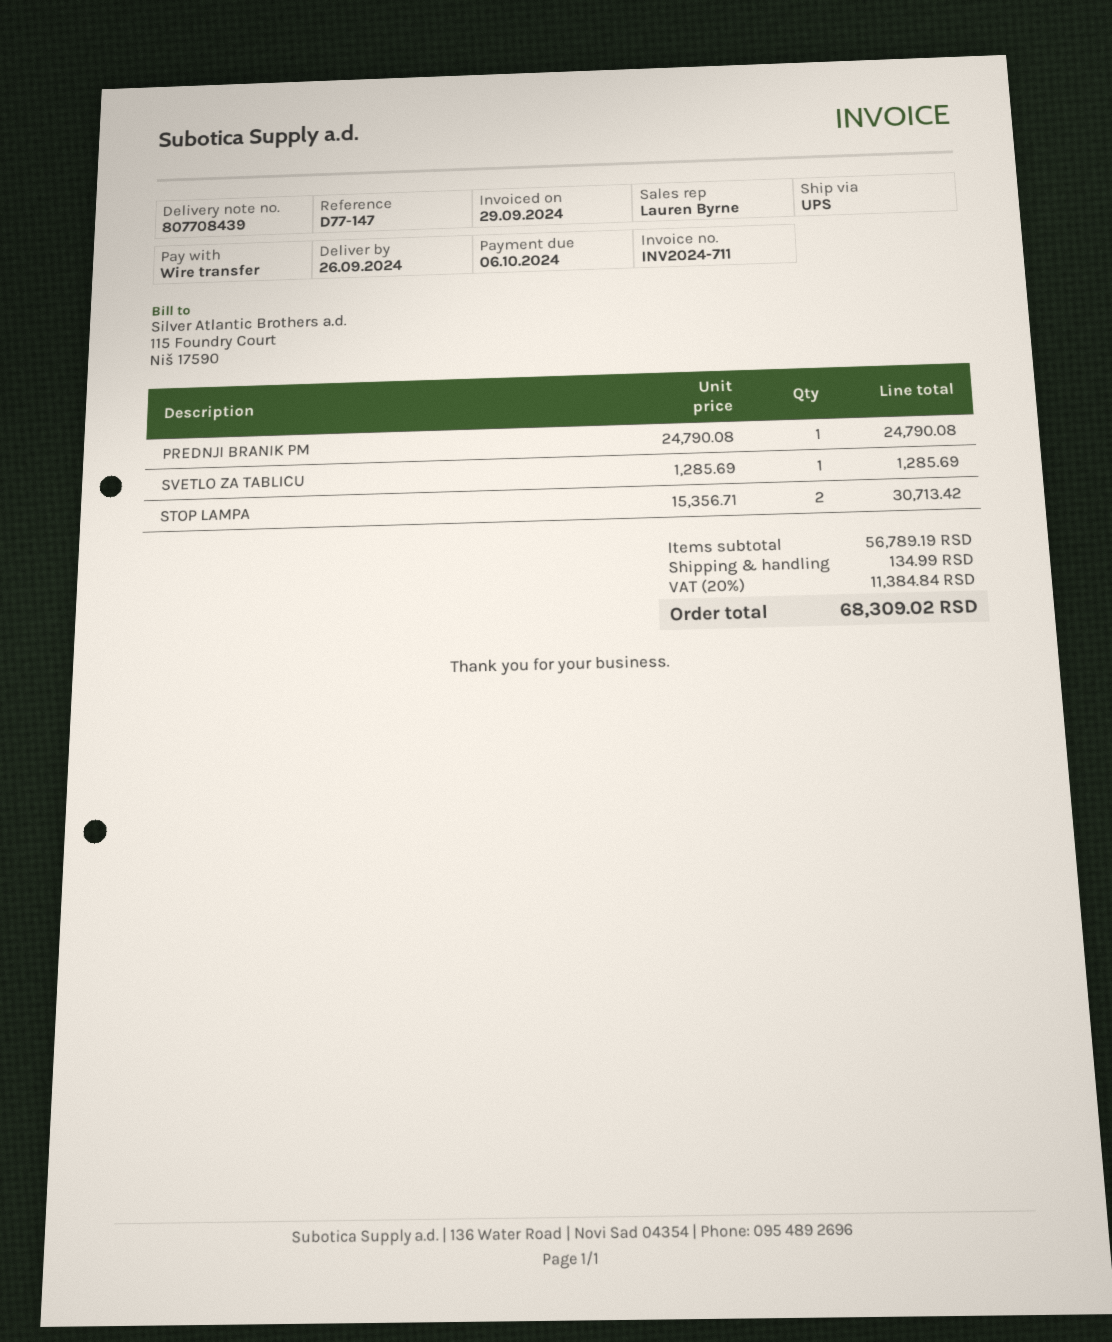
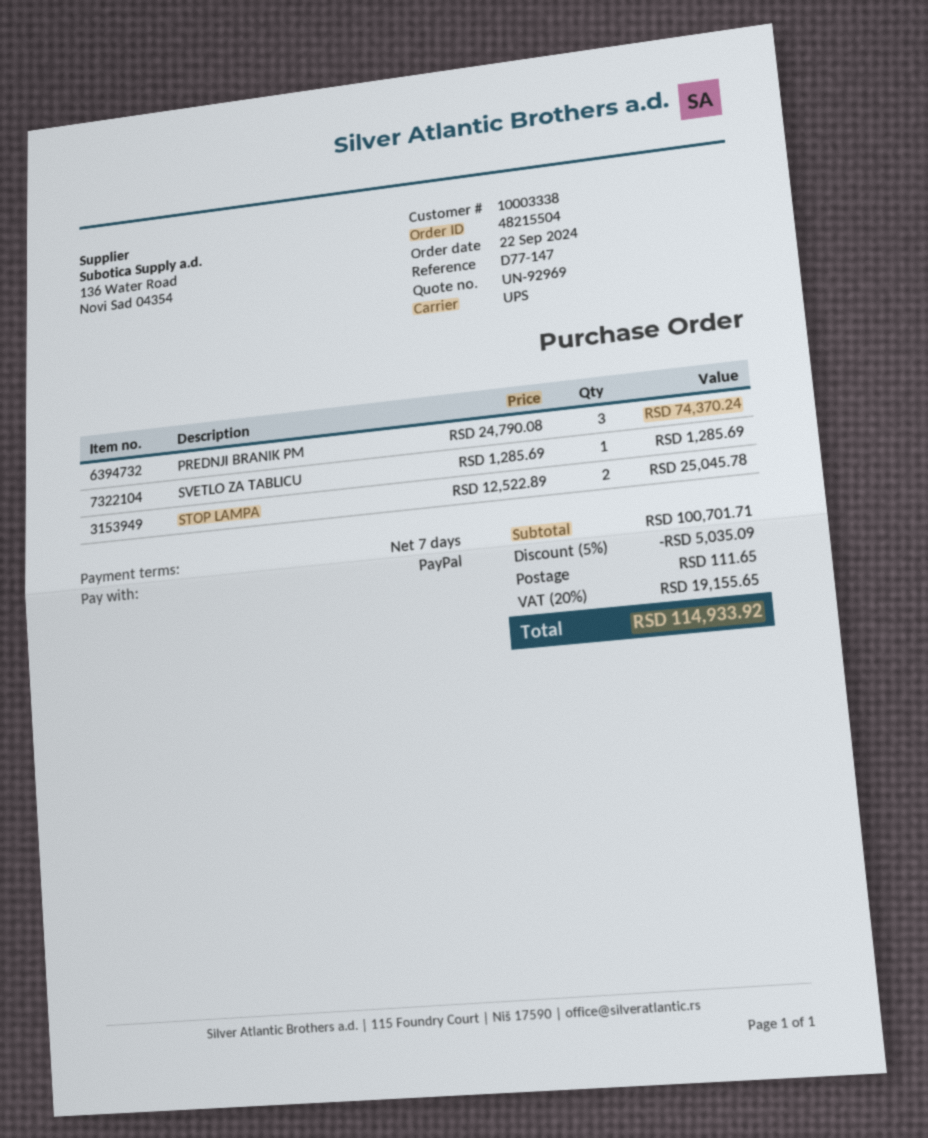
payment method: bank transfer -> PayPal
PREDNJI BRANIK PM: 1 x 24790.08 = 24790.08 -> 3 x 24790.08 = 74370.24
STOP LAMPA: 2 x 15356.71 = 30713.42 -> 2 x 12522.89 = 25045.78
subtotal: 56789.19 -> 100701.71
discount: none -> 5% = 5035.09
shipping: 134.99 -> 111.65
tax: 20% = 11384.84 -> 20% = 19155.65
total: 68309.02 -> 114933.92

